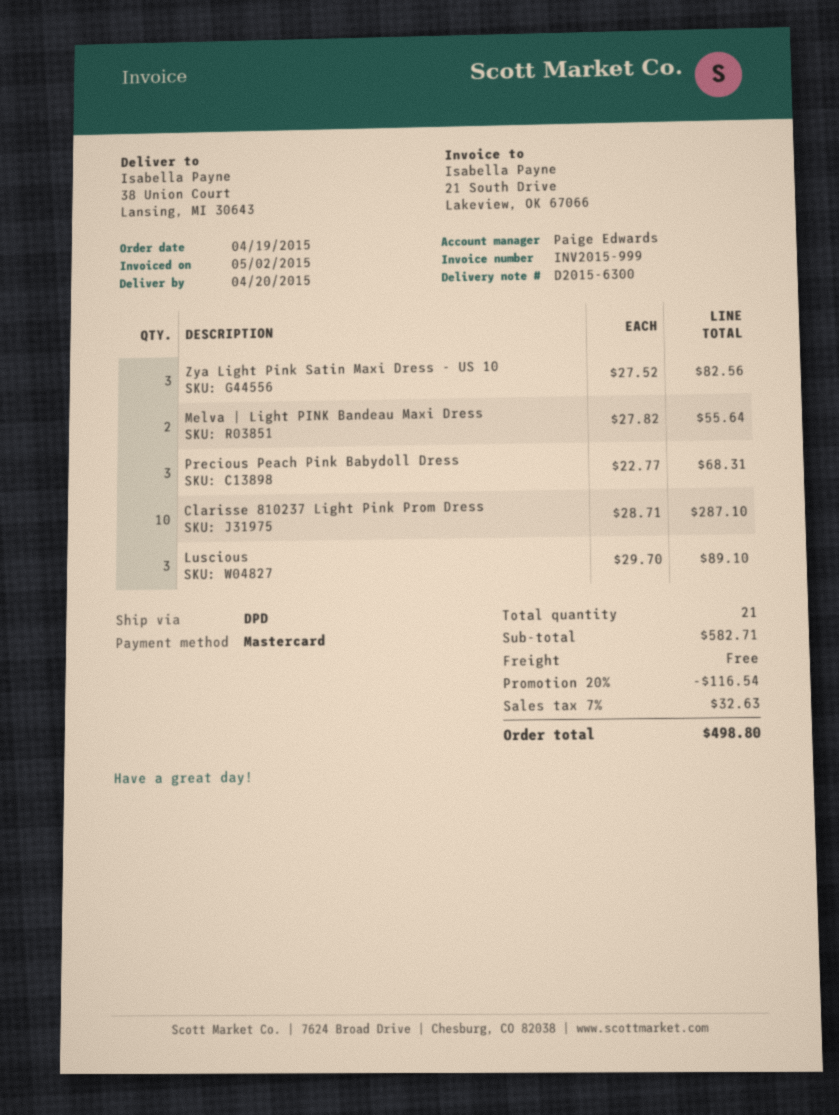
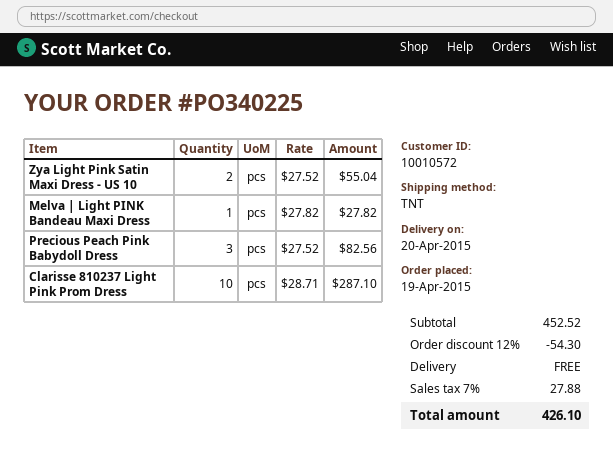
shipping method: DPD -> TNT
Zya Light Pink Satin Maxi Dress - US 10: 3 x 27.52 = 82.56 -> 2 x 27.52 = 55.04
Melva | Light PINK Bandeau Maxi Dress: 2 x 27.82 = 55.64 -> 1 x 27.82 = 27.82
Precious Peach Pink Babydoll Dress: 3 x 22.77 = 68.31 -> 3 x 27.52 = 82.56
Luscious: 3 x 29.70 = 89.10 -> none
subtotal: 582.71 -> 452.52
discount: 20% = 116.54 -> 12% = 54.30
tax: 7% = 32.63 -> 7% = 27.88
total: 498.80 -> 426.10

